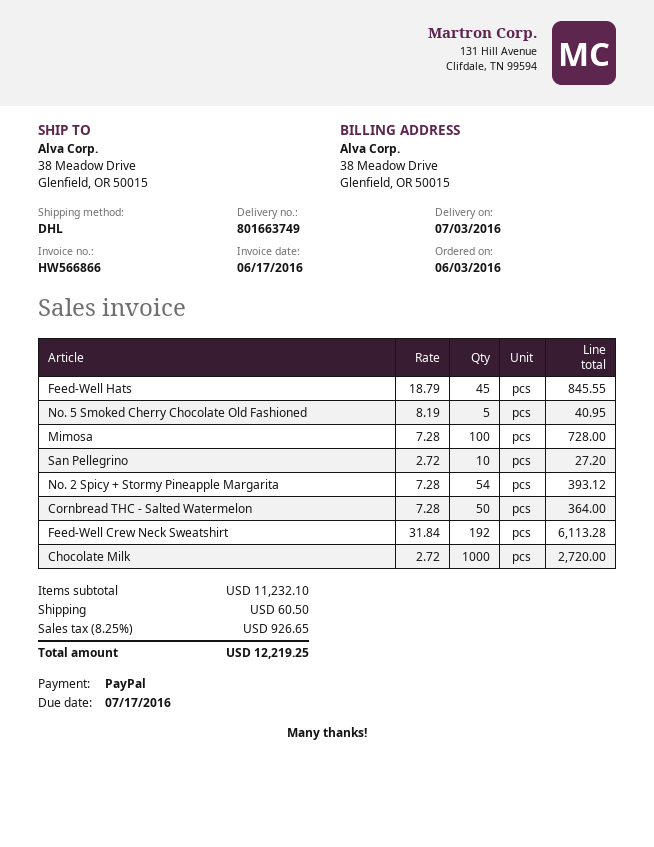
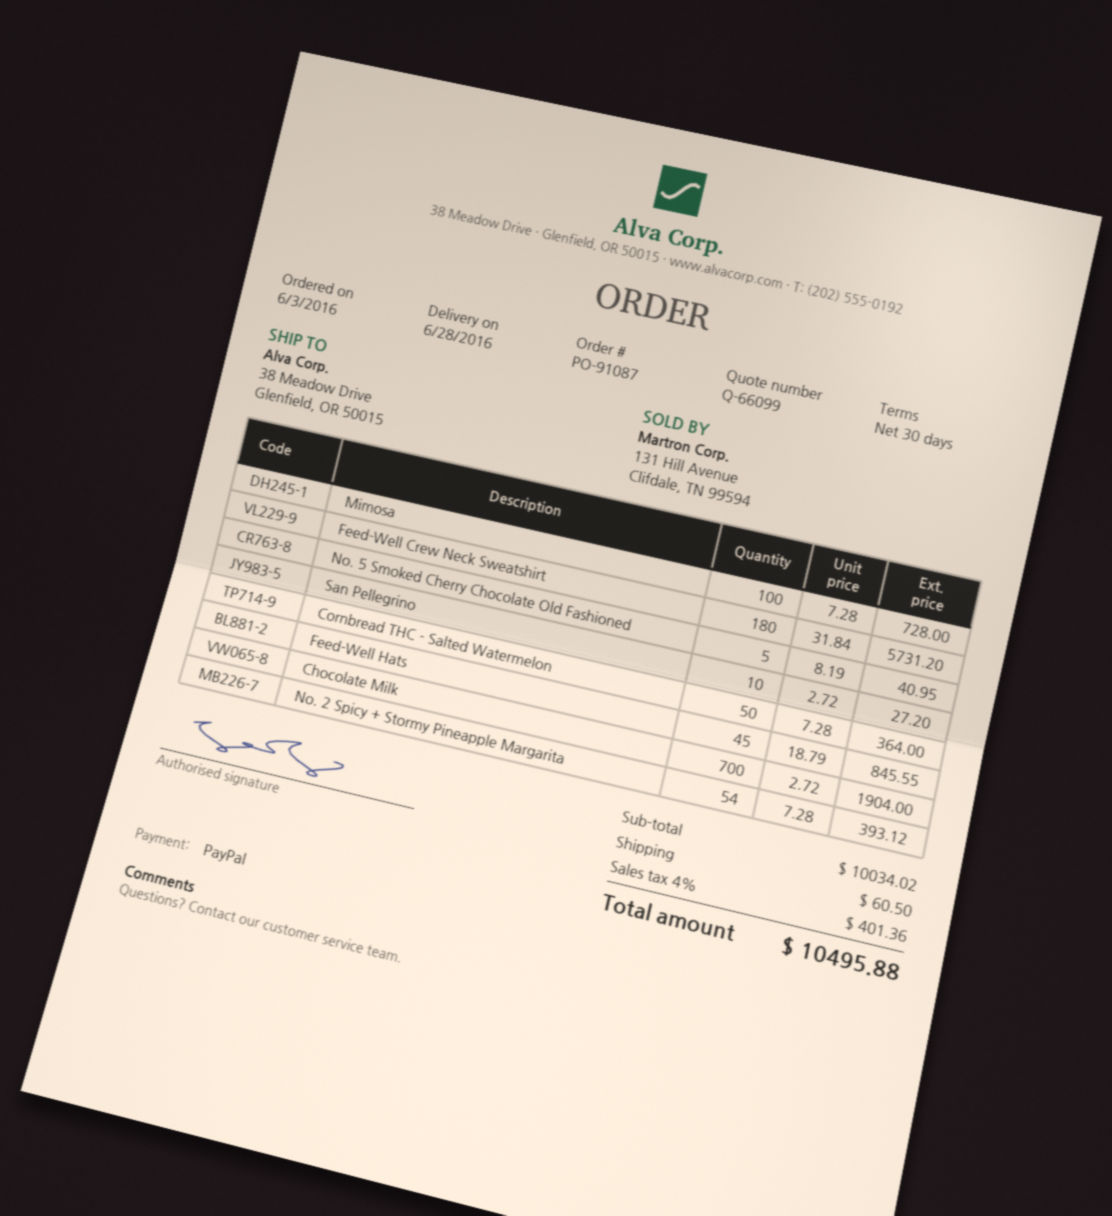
delivery date: 2016-07-03 -> 2016-06-28
Feed-Well Crew Neck Sweatshirt: 192 x 31.84 = 6113.28 -> 180 x 31.84 = 5731.20
Chocolate Milk: 1000 x 2.72 = 2720.00 -> 700 x 2.72 = 1904.00
subtotal: 11232.10 -> 10034.02
tax: 8.25% = 926.65 -> 4% = 401.36
total: 12219.25 -> 10495.88

